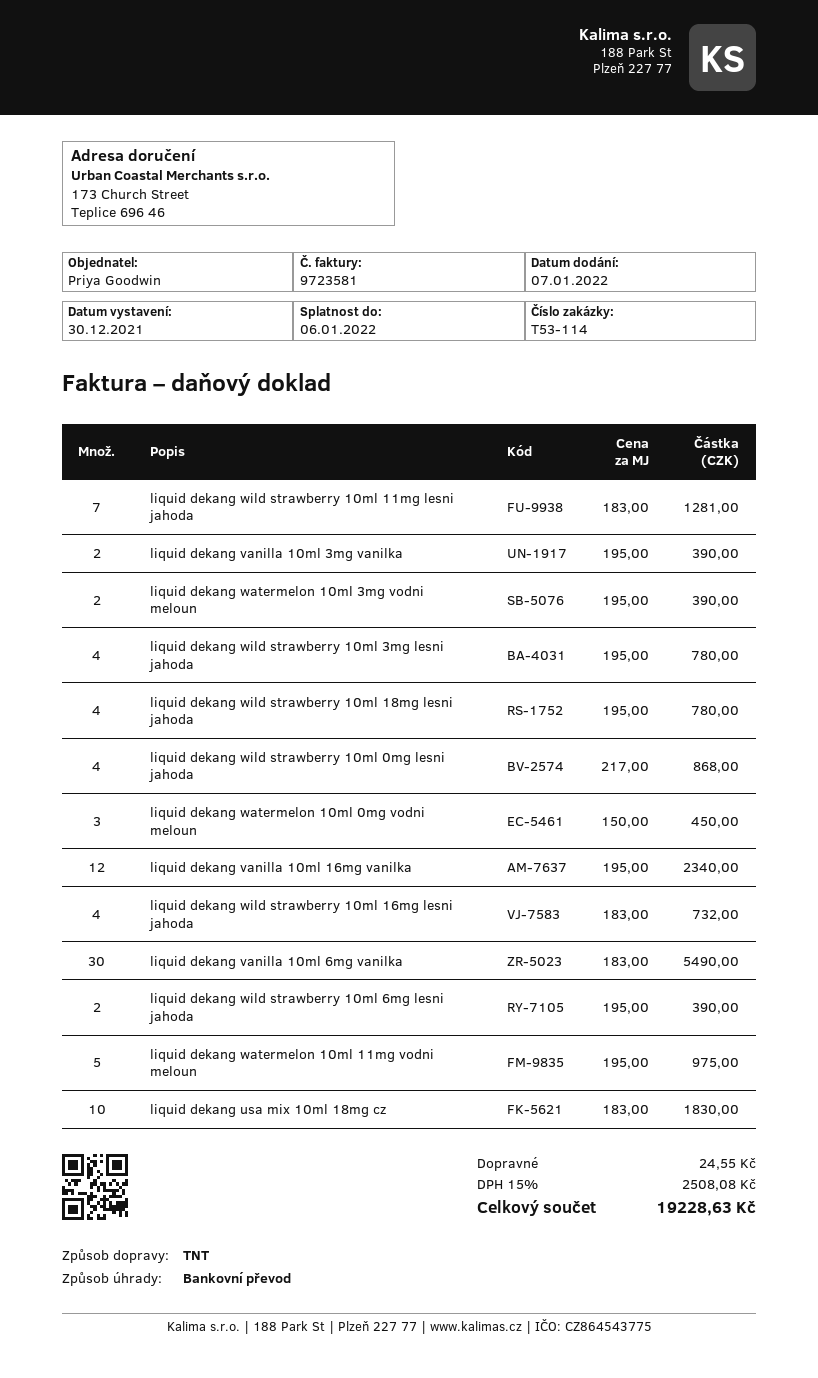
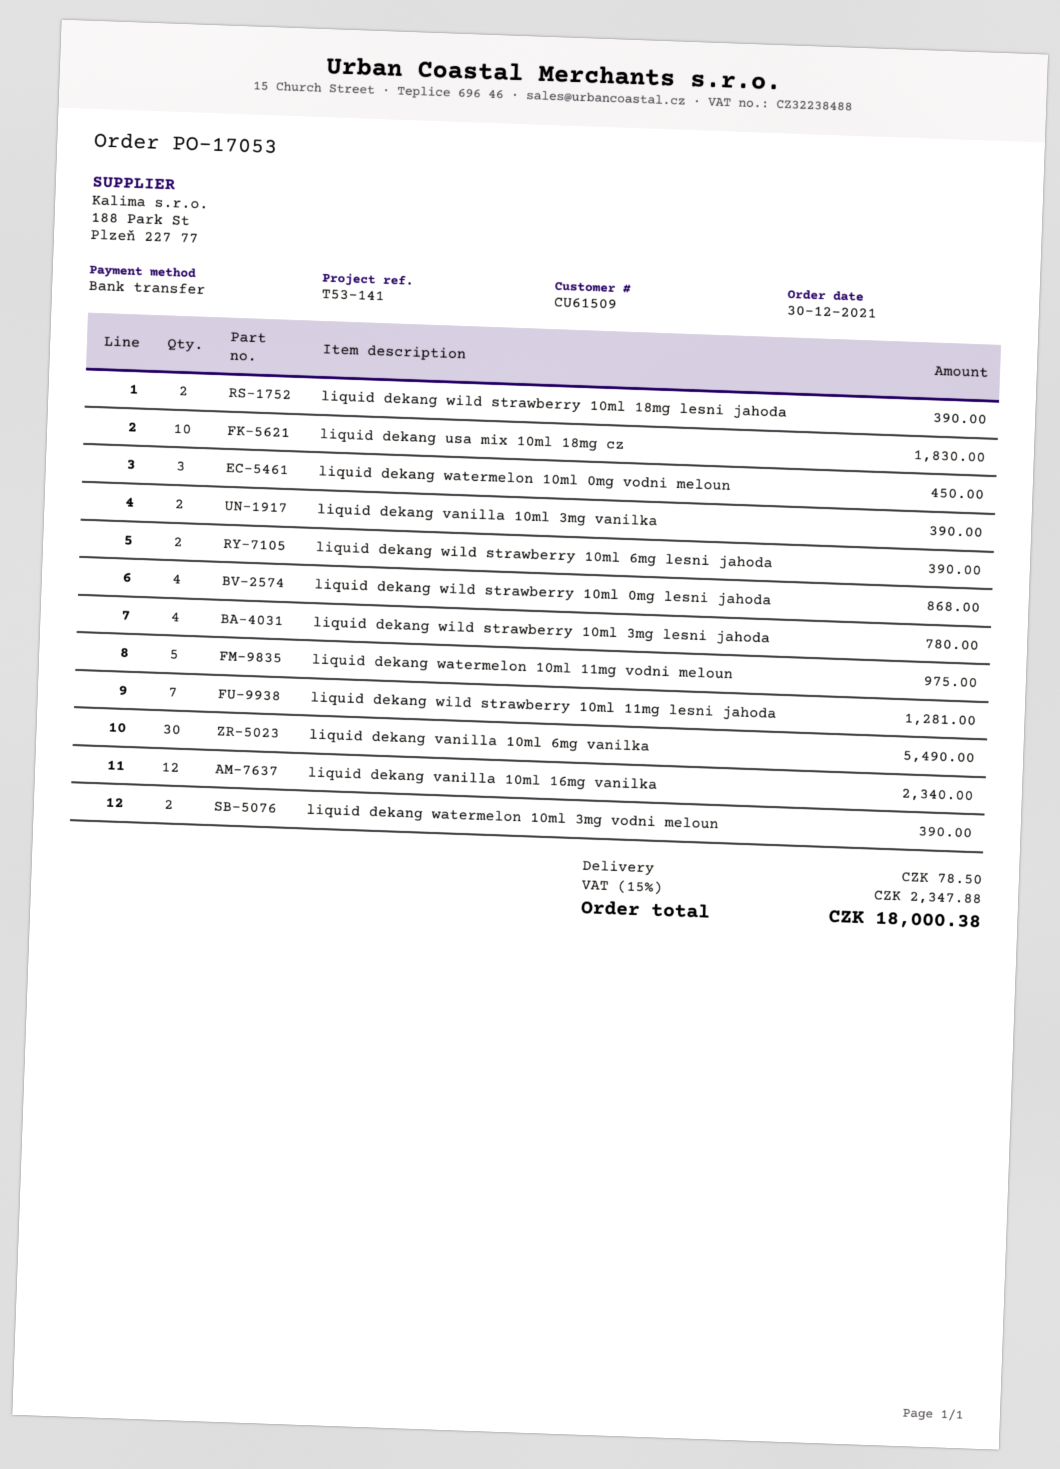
reference: T53-114 -> T53-141
liquid dekang wild strawberry 10ml 18mg lesni jahoda: 4 for 780.00 -> 2 for 390.00
liquid dekang wild strawberry 10ml 16mg lesni jahoda: 4 for 732.00 -> none
shipping: 24.55 -> 78.50
tax: 15% = 2508.08 -> 15% = 2347.88
total: 19228.63 -> 18000.38

